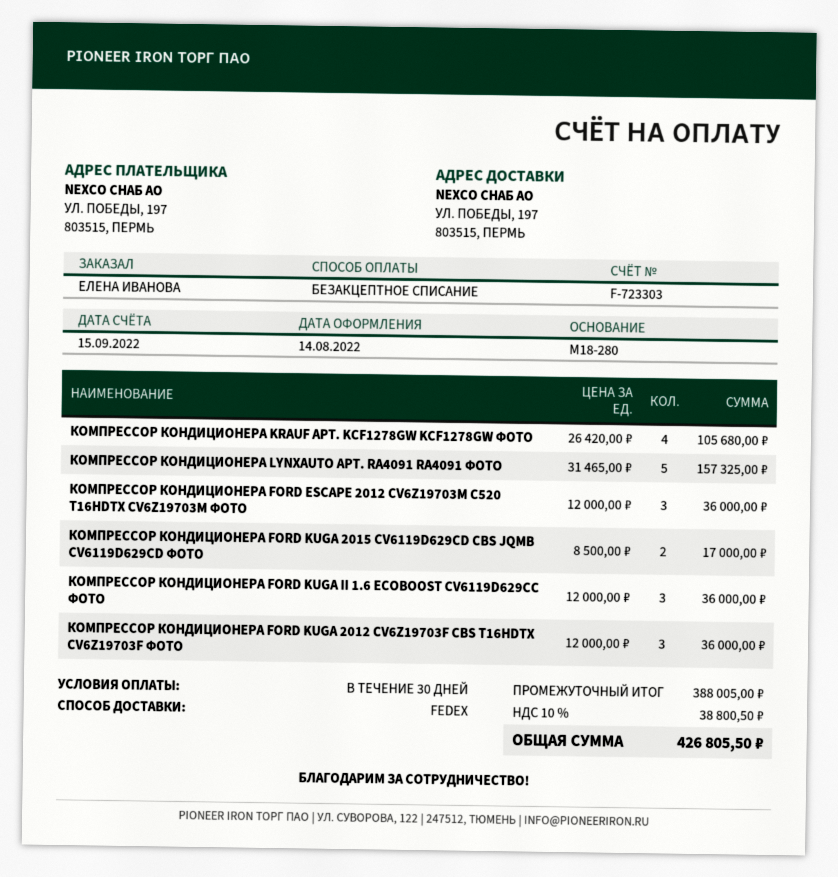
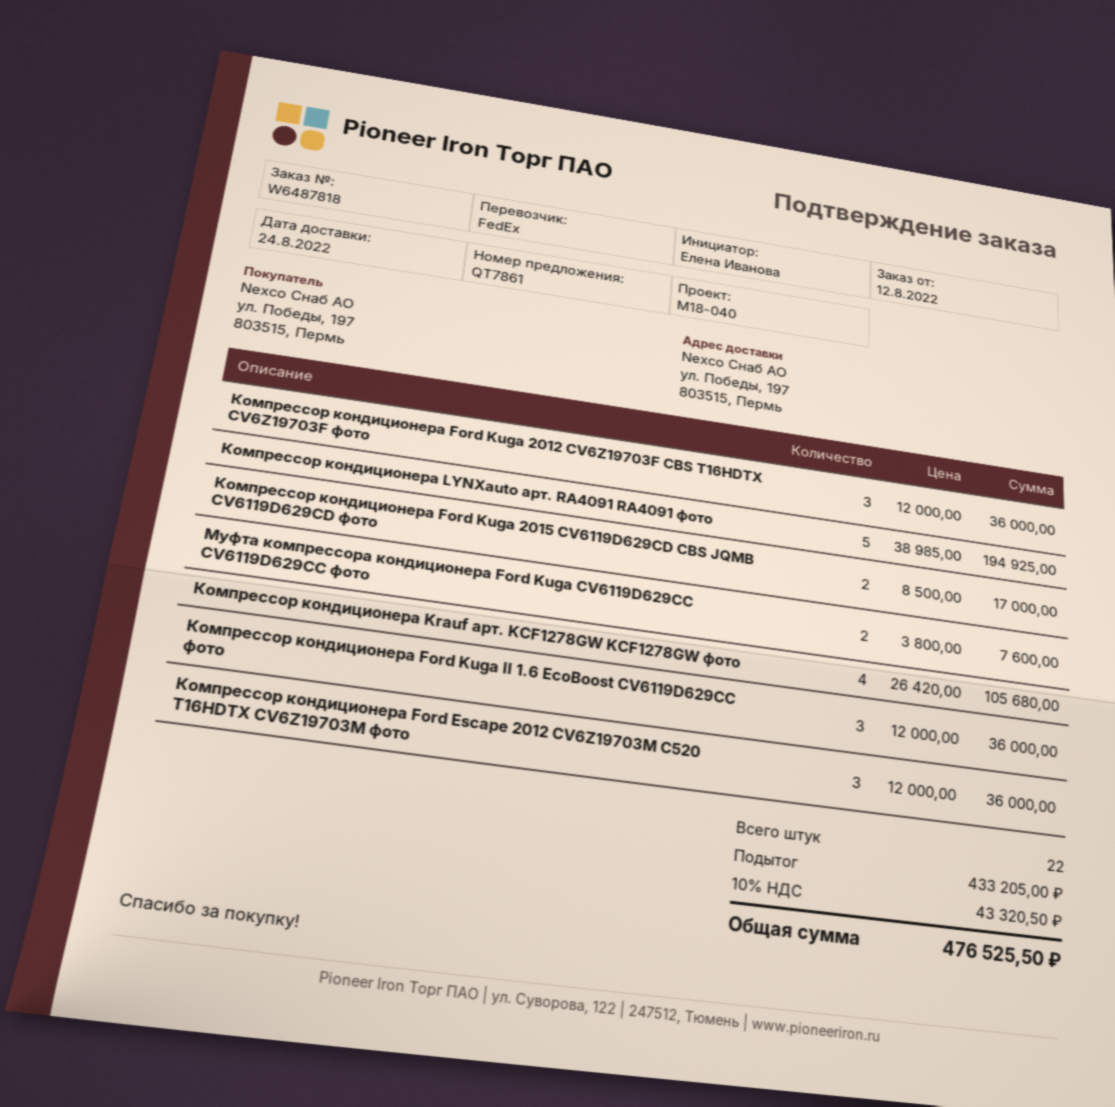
order date: 2022-08-14 -> 2022-08-12
reference: M18-280 -> M18-040
КОМПРЕССОР КОНДИЦИОНЕРА LYNXAUTO АРТ. RA4091 RA4091 ФОТО: 5 x 31465.00 = 157325.00 -> 5 x 38985.00 = 194925.00
Муфта компрессора кондиционера Ford Kuga CV6119D629CC CV6119D629CC фото: none -> 2 x 3800.00 = 7600.00
subtotal: 388005.00 -> 433205.00
tax: 10% = 38800.50 -> 10% = 43320.50
total: 426805.50 -> 476525.50

